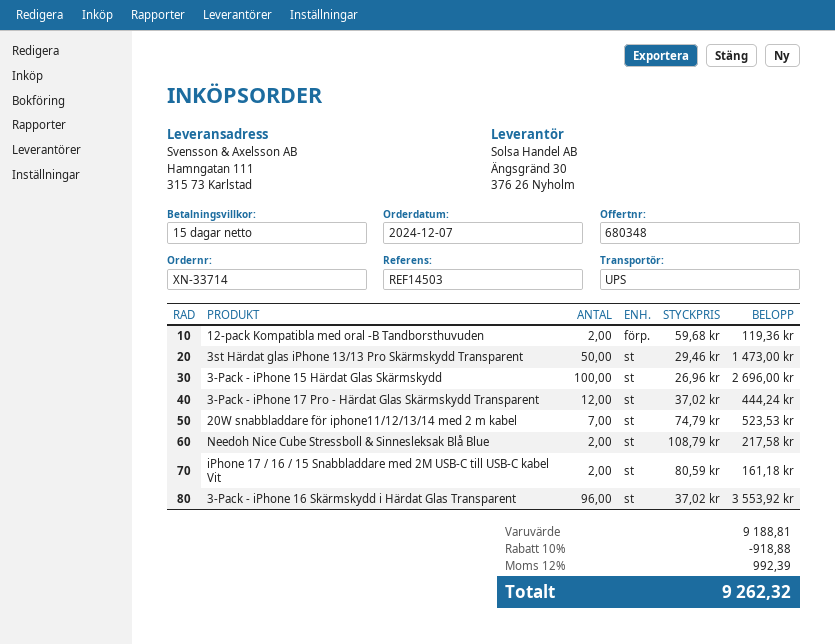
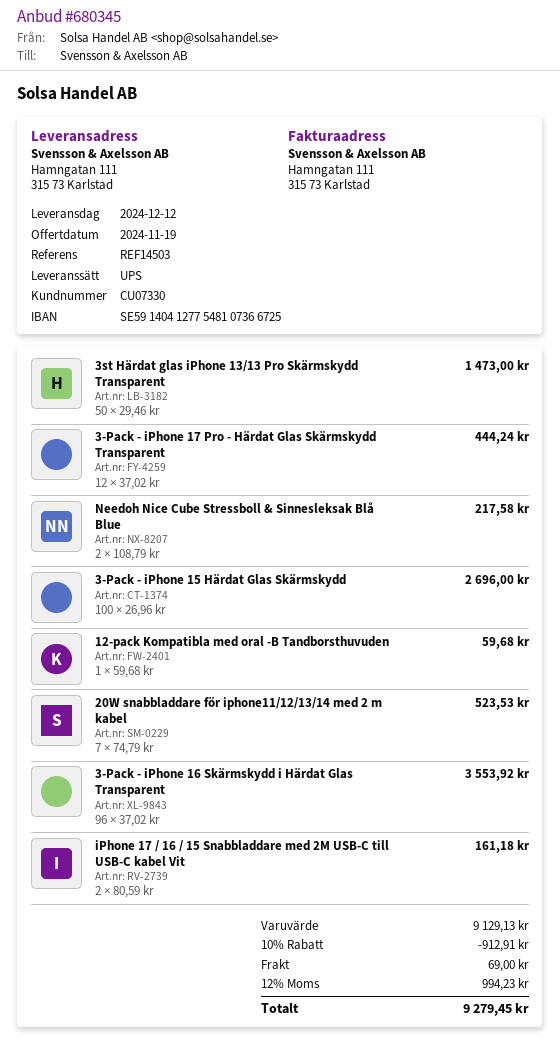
quote number: 680348 -> 680345
12-pack Kompatibla med oral -B Tandborsthuvuden: 2 x 59.68 = 119.36 -> 1 x 59.68 = 59.68
subtotal: 9188.81 -> 9129.13
discount: 10% = 918.88 -> 10% = 912.91
shipping: none -> 69.00
tax: 12% = 992.39 -> 12% = 994.23
total: 9262.32 -> 9279.45

